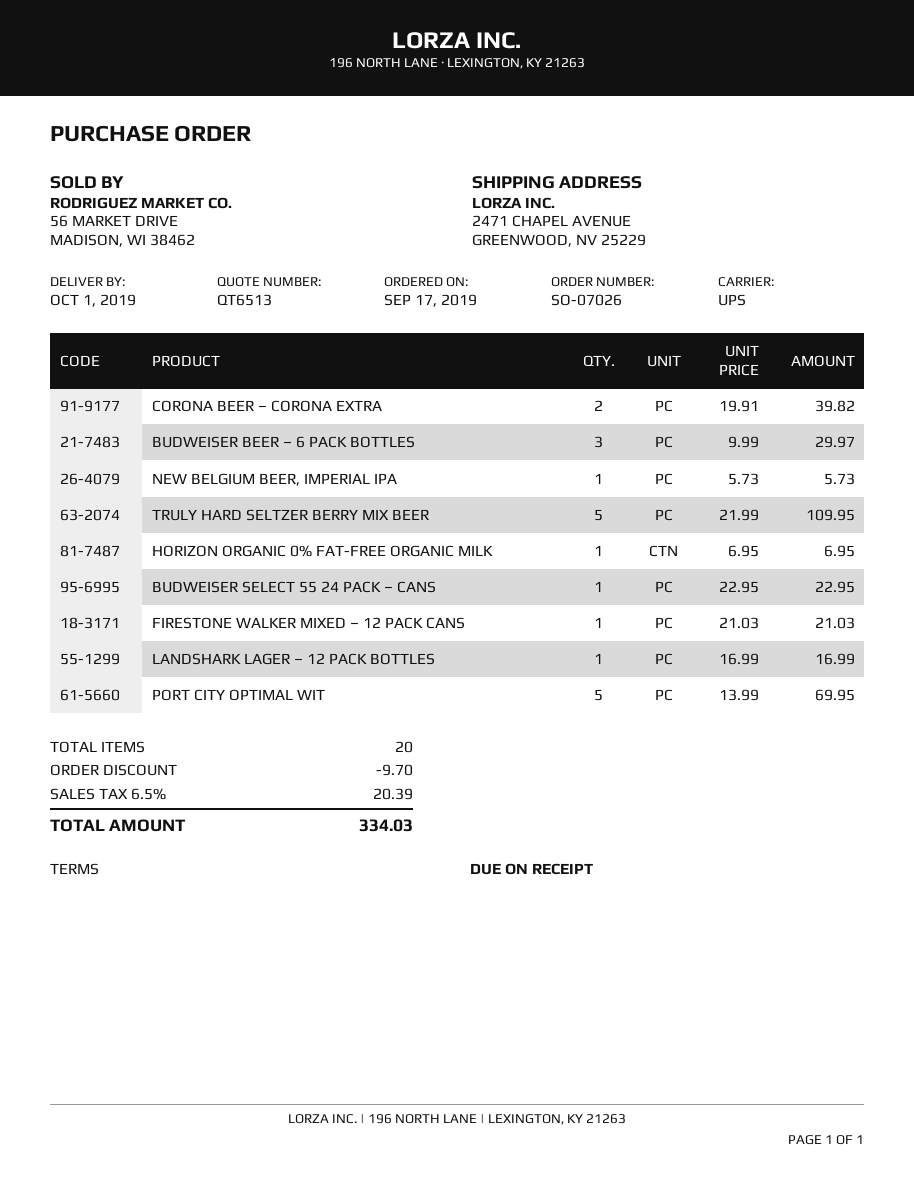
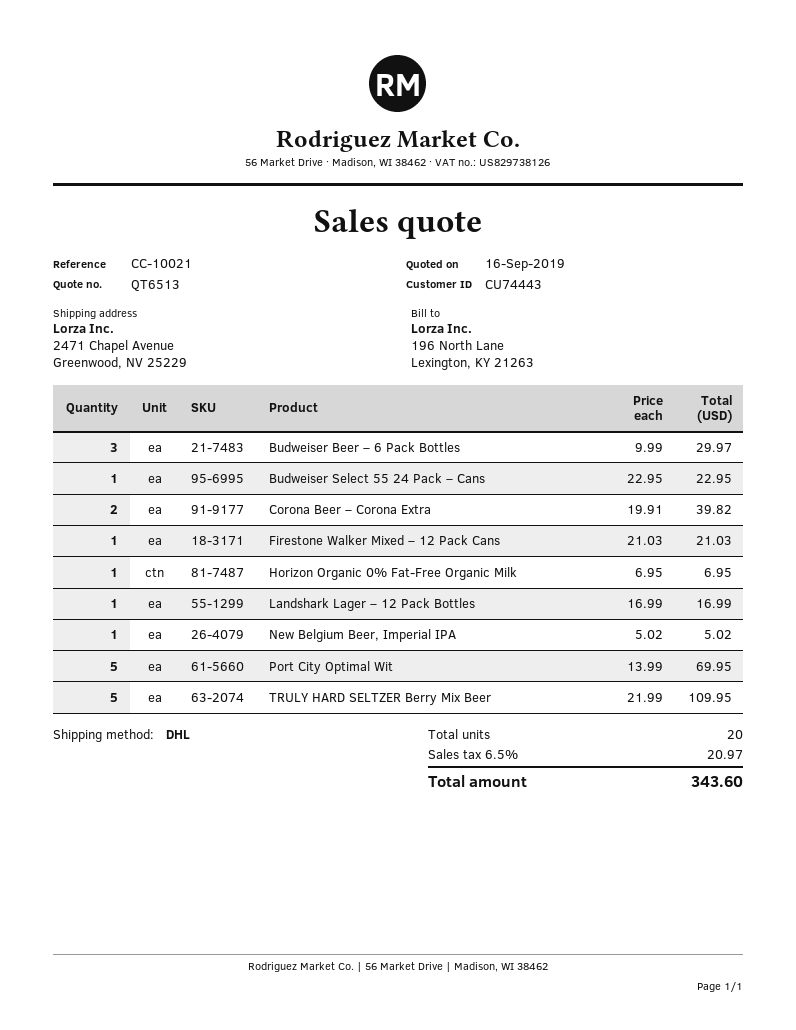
shipping method: UPS -> DHL
NEW BELGIUM BEER, IMPERIAL IPA: 1 x 5.73 = 5.73 -> 1 x 5.02 = 5.02
discount: 9.70 -> none
tax: 6.5% = 20.39 -> 6.5% = 20.97
total: 334.03 -> 343.60

